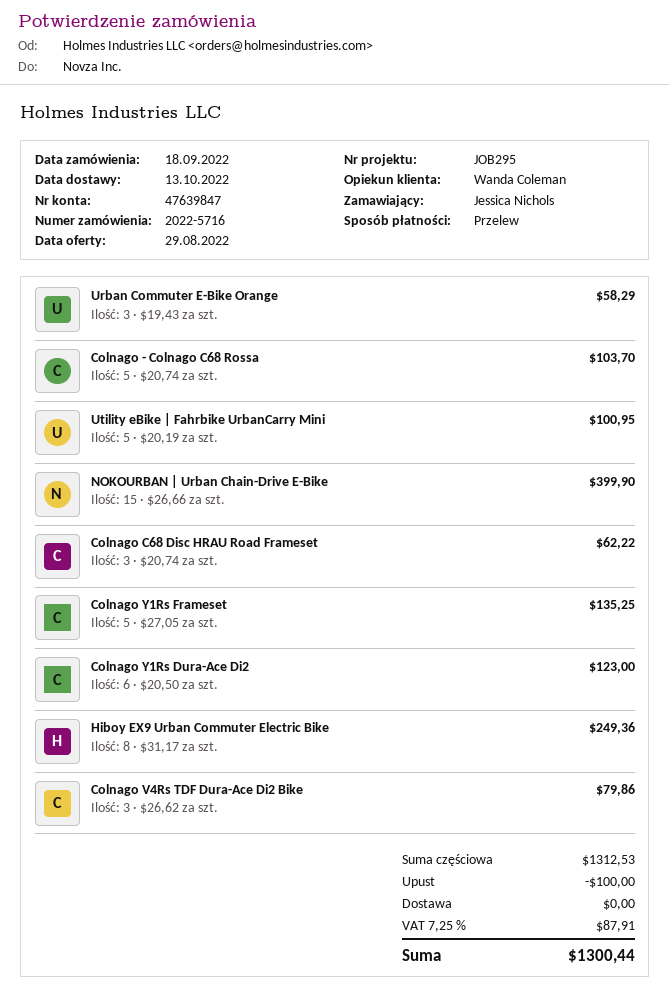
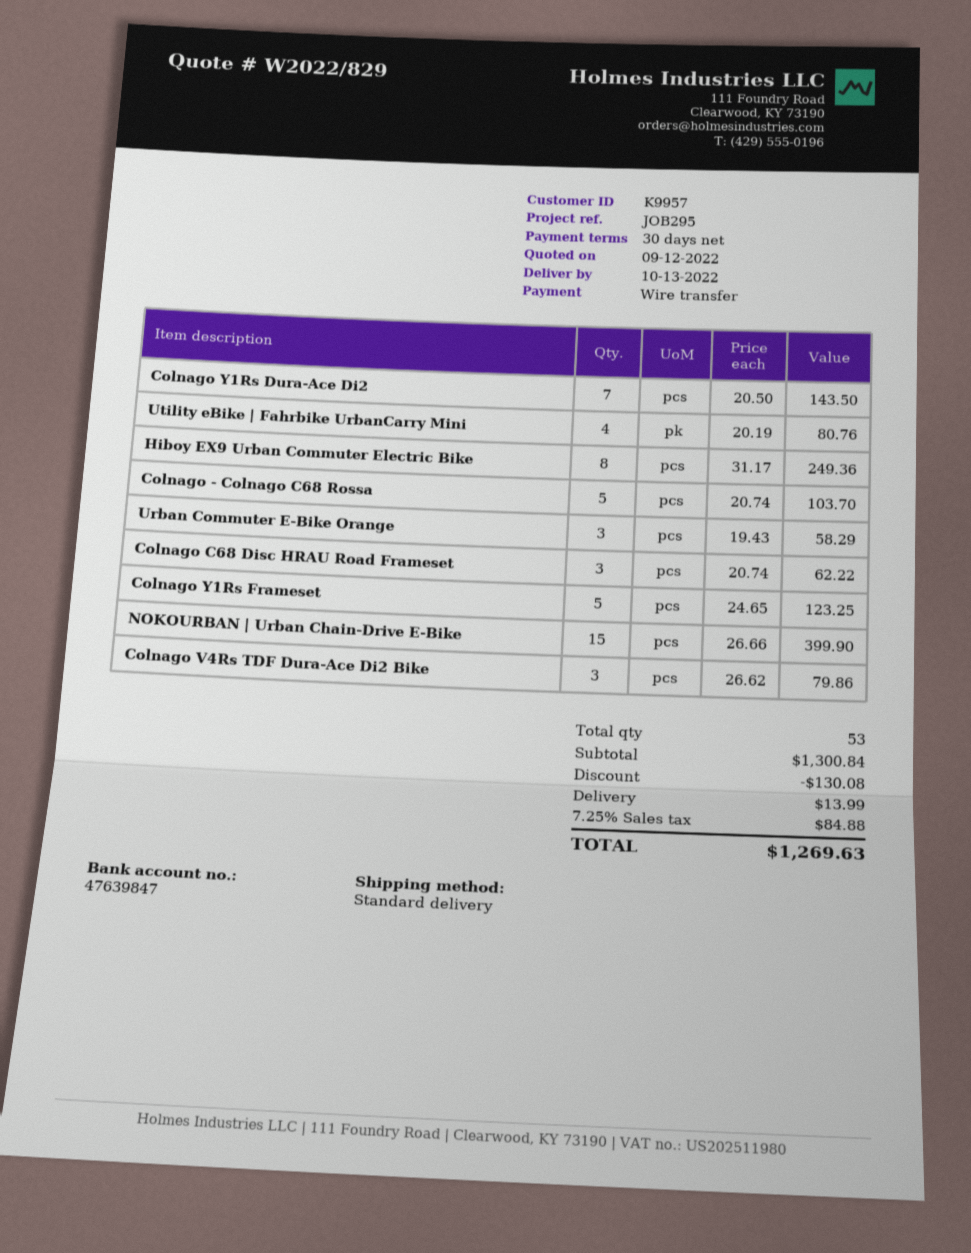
quote date: 2022-08-29 -> 2022-09-12
Utility eBike | Fahrbike UrbanCarry Mini: 5 x 20.19 = 100.95 -> 4 x 20.19 = 80.76
Colnago Y1Rs Frameset: 5 x 27.05 = 135.25 -> 5 x 24.65 = 123.25
Colnago Y1Rs Dura-Ace Di2: 6 x 20.50 = 123.00 -> 7 x 20.50 = 143.50
subtotal: 1312.53 -> 1300.84
discount: 100.00 -> 130.08
shipping: 0.00 -> 13.99
tax: 7.25% = 87.91 -> 7.25% = 84.88
total: 1300.44 -> 1269.63

